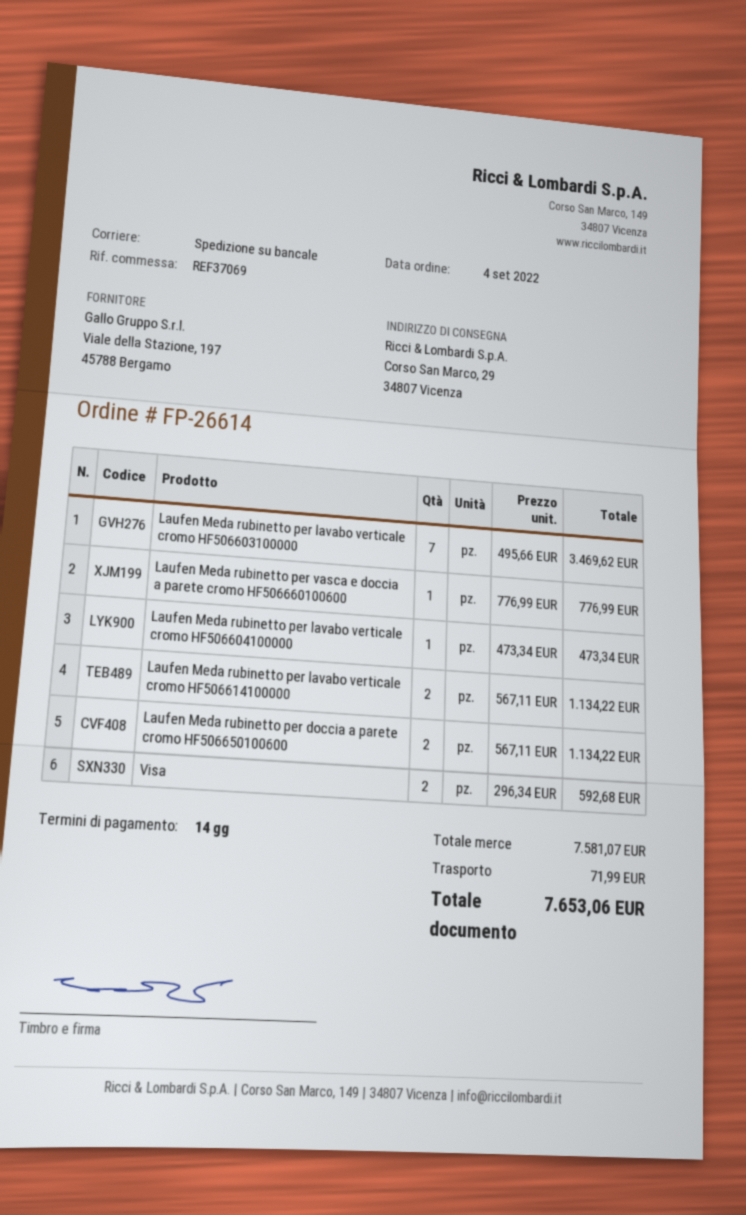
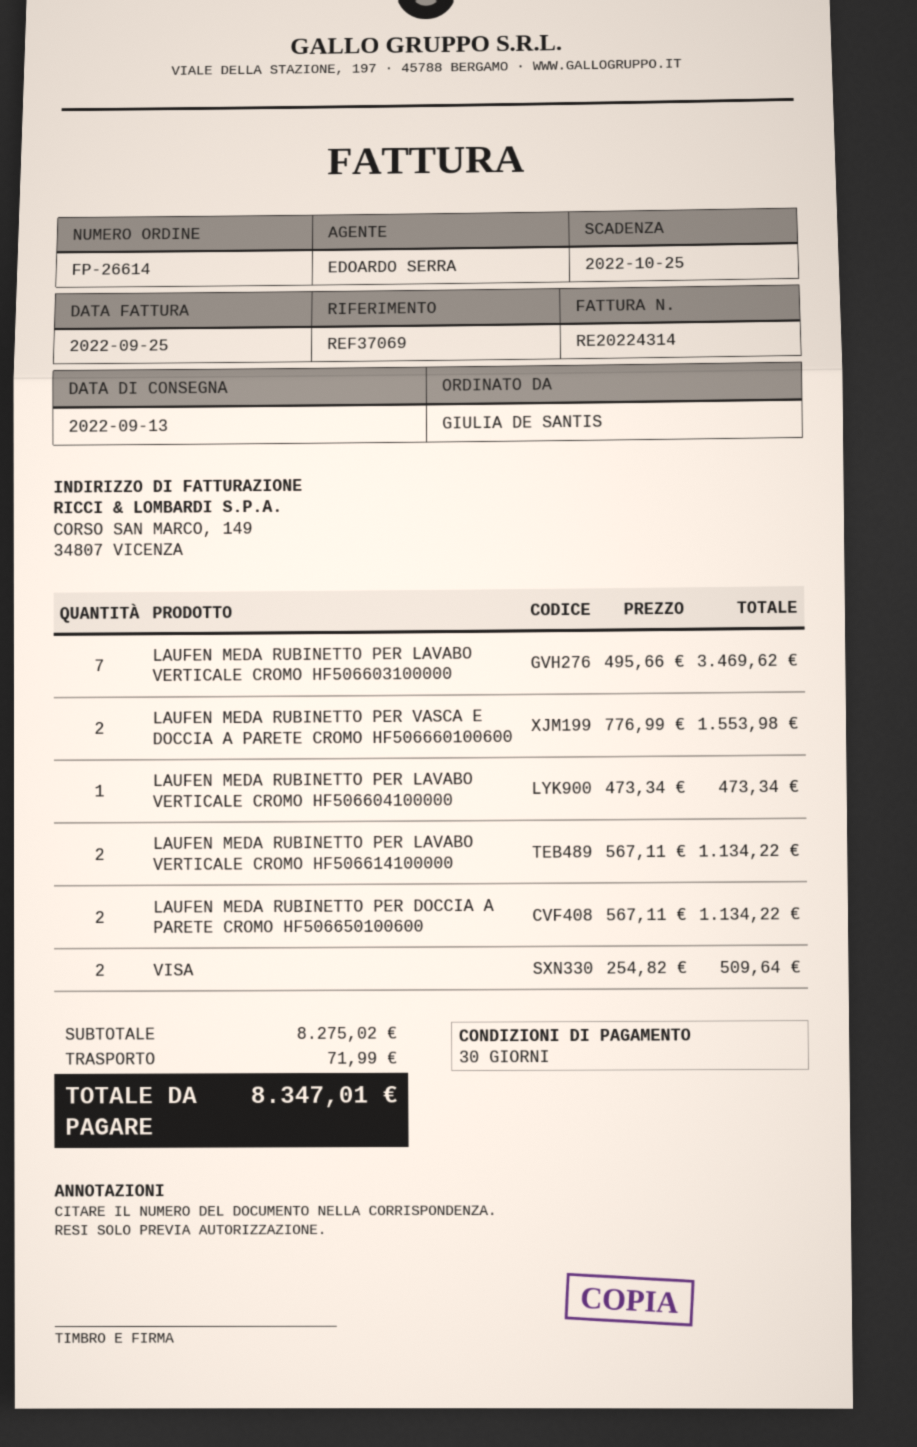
payment terms: 14 days -> 30 days
Laufen Meda rubinetto per vasca e doccia a parete cromo HF506660100600: 1 x 776.99 = 776.99 -> 2 x 776.99 = 1553.98
Visa: 2 x 296.34 = 592.68 -> 2 x 254.82 = 509.64
subtotal: 7581.07 -> 8275.02
total: 7653.06 -> 8347.01

